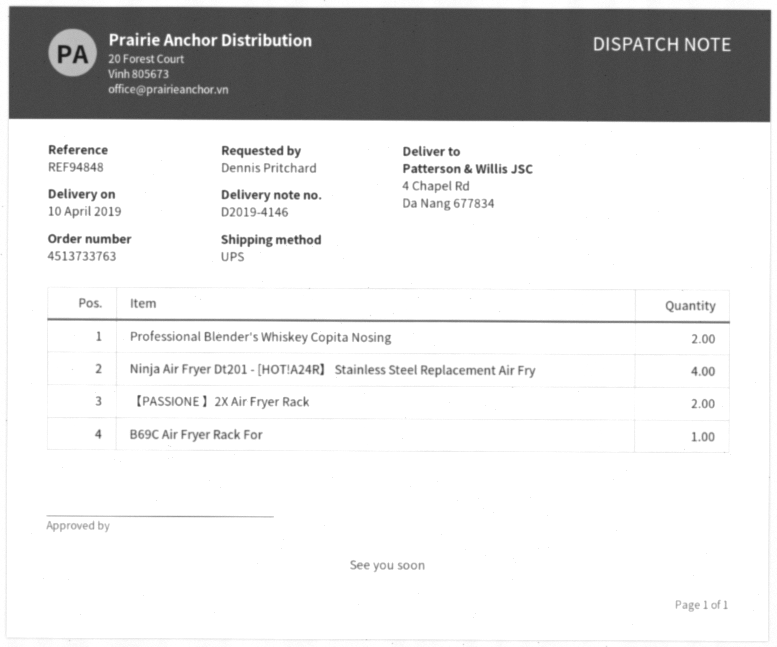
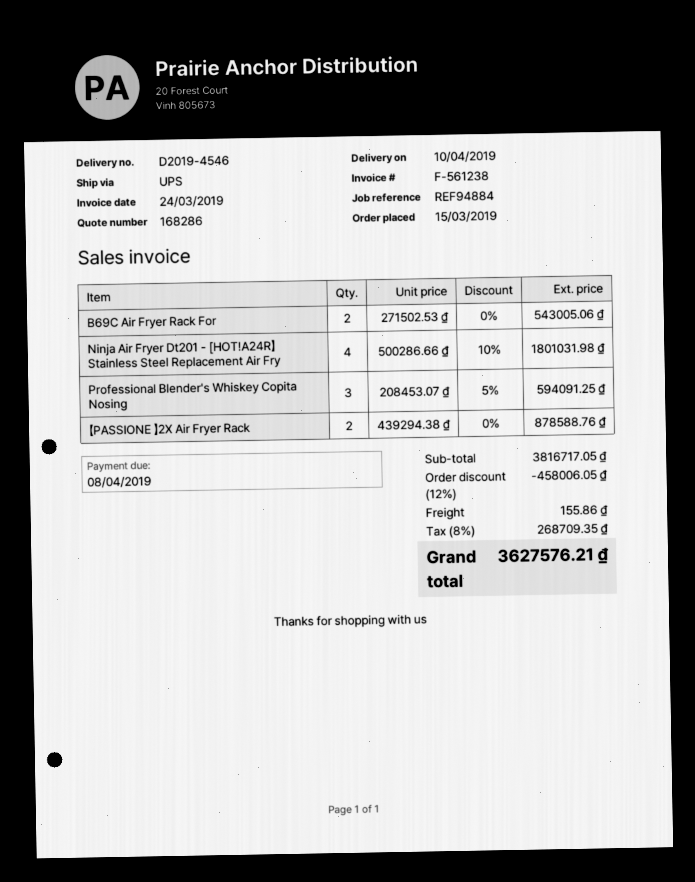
delivery note number: D2019-4146 -> D2019-4546
reference: REF94848 -> REF94884
Professional Blender's Whiskey Copita Nosing: 2 -> 3
B69C Air Fryer Rack For: 1 -> 2

